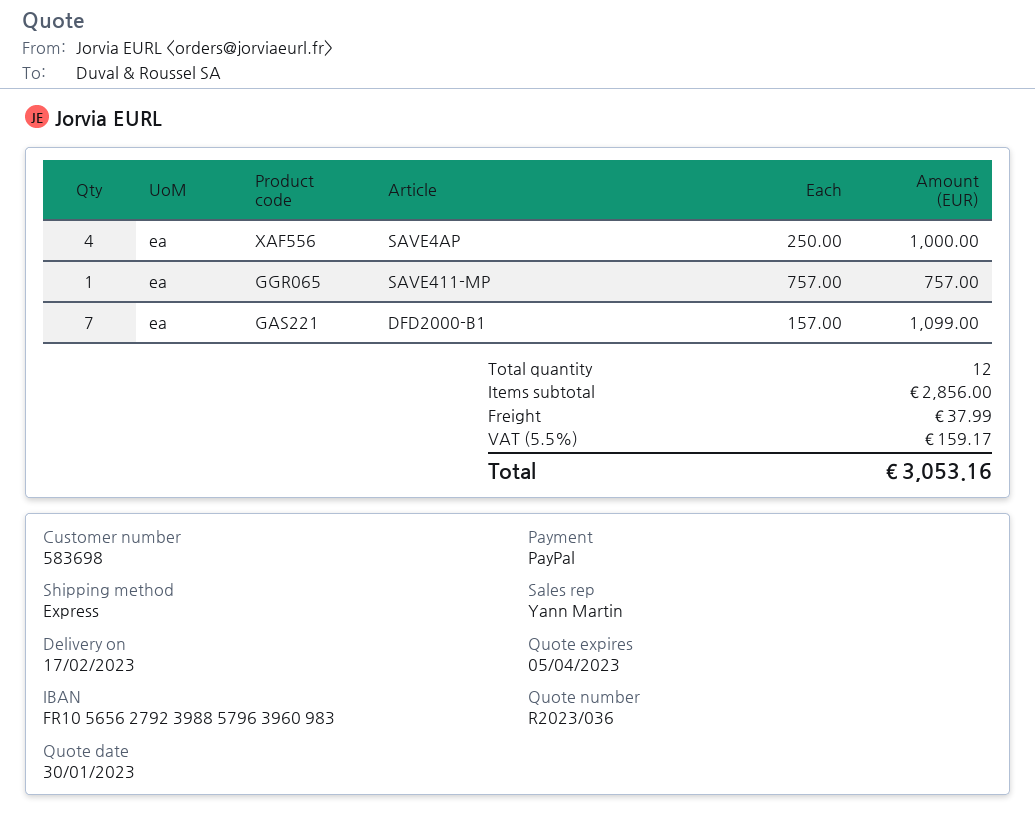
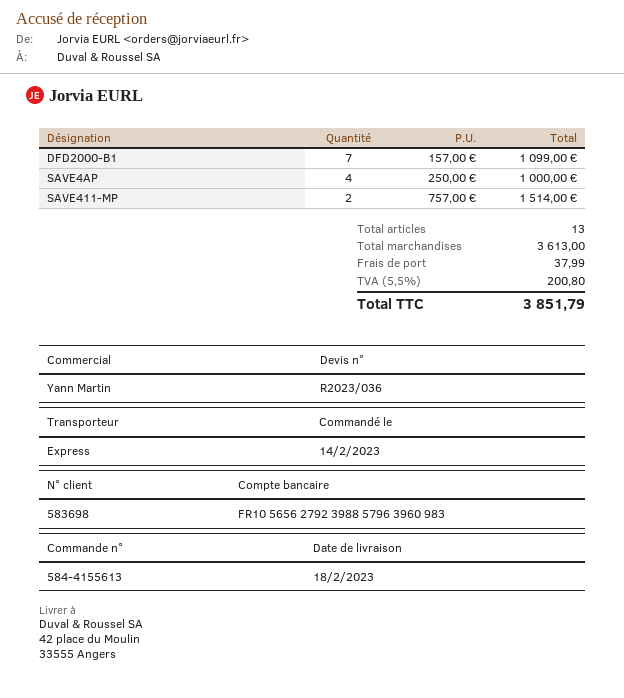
delivery date: 2023-02-17 -> 2023-02-18
SAVE411-MP: 1 x 757.00 = 757.00 -> 2 x 757.00 = 1514.00
total quantity: 12 -> 13
subtotal: 2856.00 -> 3613.00
tax: 5.5% = 159.17 -> 5.5% = 200.80
total: 3053.16 -> 3851.79

